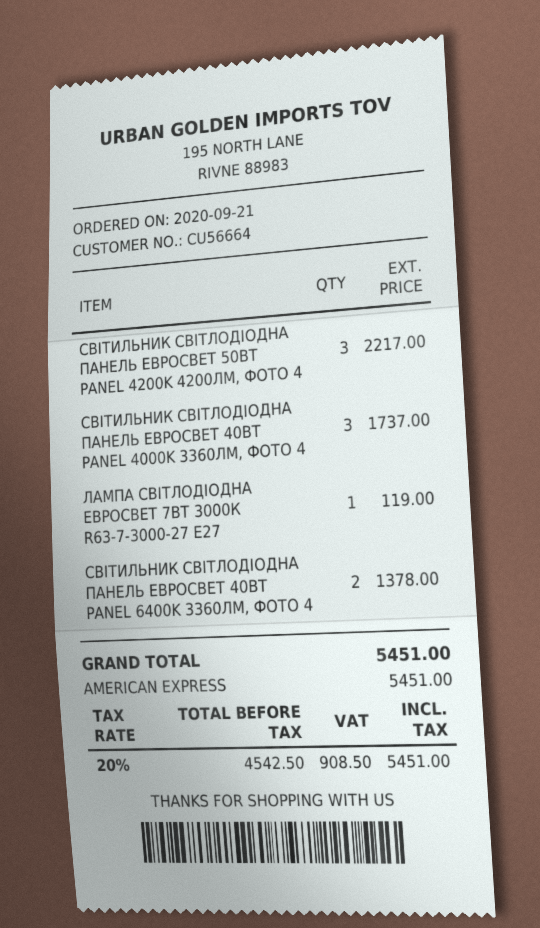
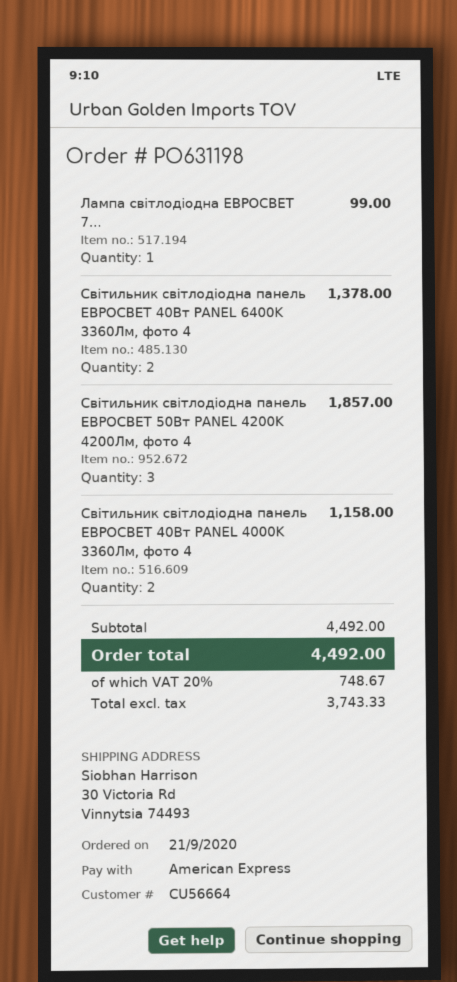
СВІТИЛЬНИК СВІТЛОДІОДНА ПАНЕЛЬ ЕВРОСВЕТ 50ВТ PANEL 4200K 4200ЛМ, ФОТО 4: 3 for 2217.00 -> 3 for 1857.00
СВІТИЛЬНИК СВІТЛОДІОДНА ПАНЕЛЬ ЕВРОСВЕТ 40ВТ PANEL 4000K 3360ЛМ, ФОТО 4: 3 for 1737.00 -> 2 for 1158.00
ЛАМПА СВІТЛОДІОДНА ЕВРОСВЕТ 7ВТ 3000К R63-7-3000-27 E27: 1 for 119.00 -> 1 for 99.00
net: 4542.50 -> 3743.33
tax: 20% = 908.50 -> 20% = 748.67
total: 5451.00 -> 4492.00

